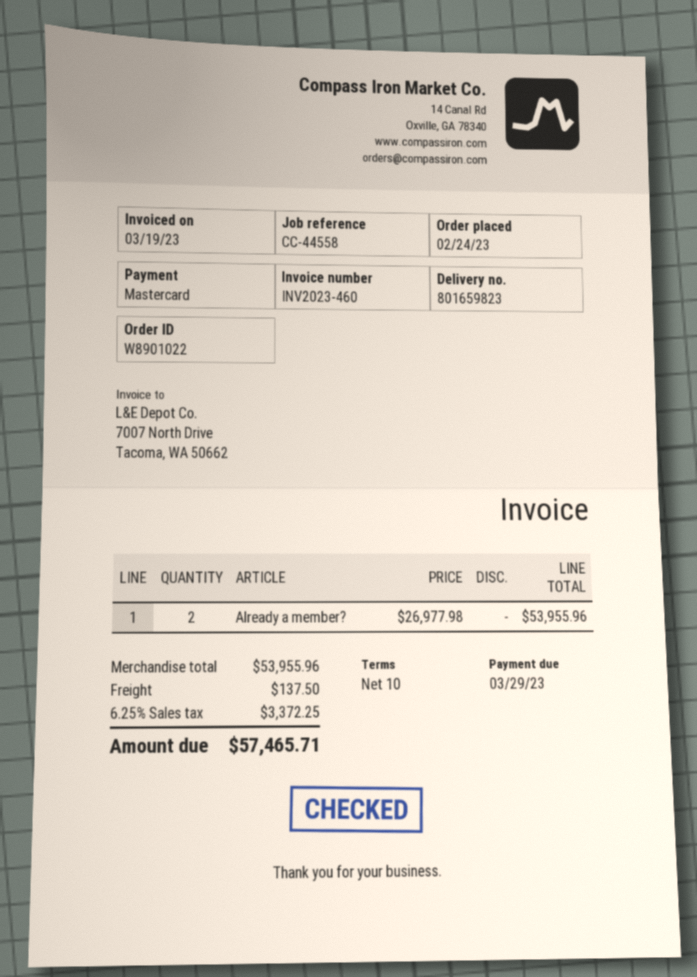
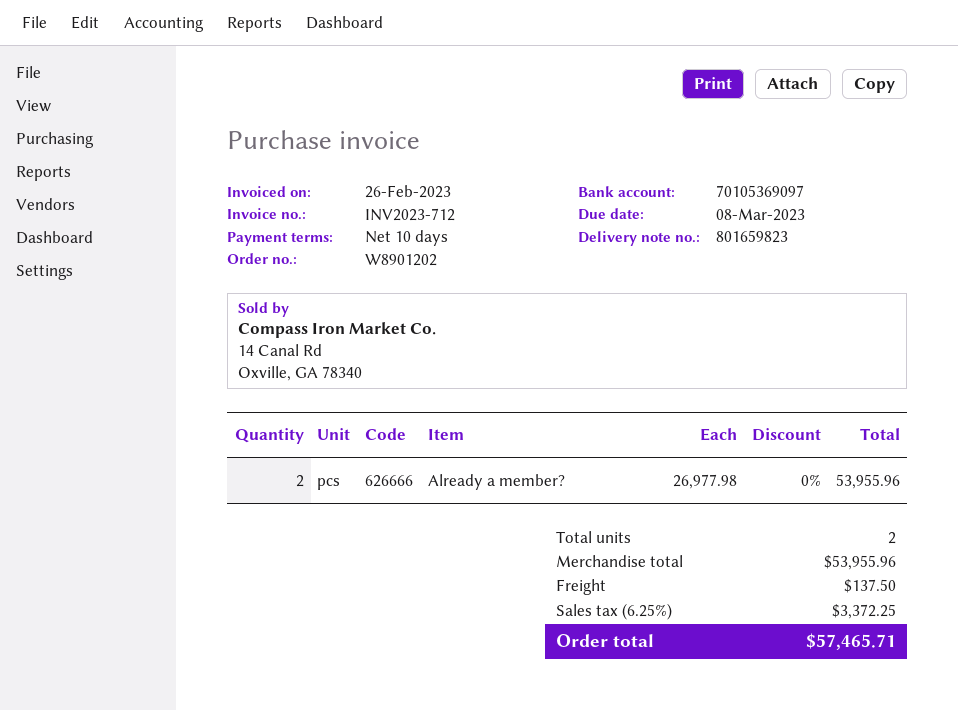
order number: W8901022 -> W8901202
invoice number: INV2023-460 -> INV2023-712
invoice date: 2023-03-19 -> 2023-02-26
due date: 2023-03-29 -> 2023-03-08

